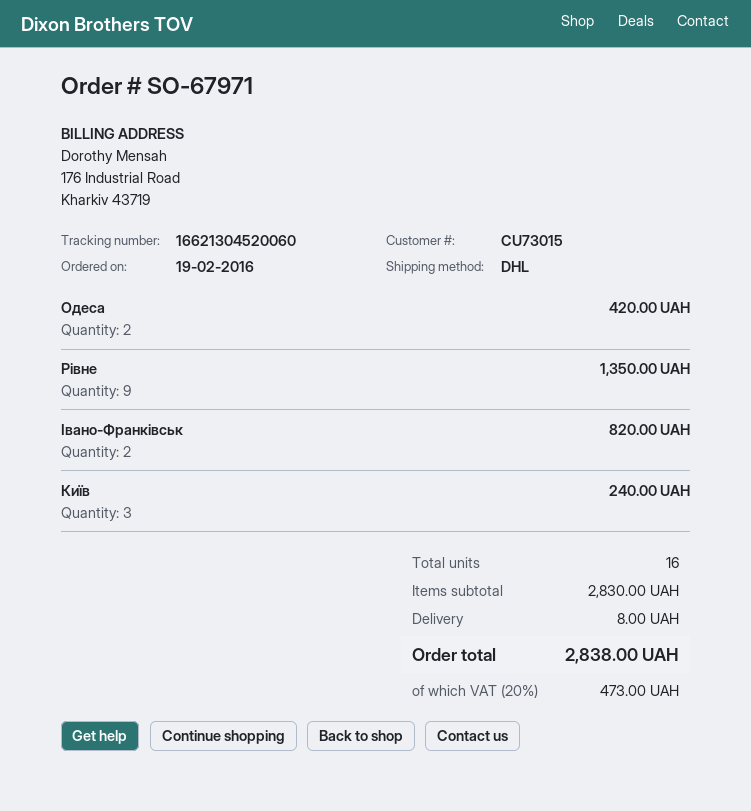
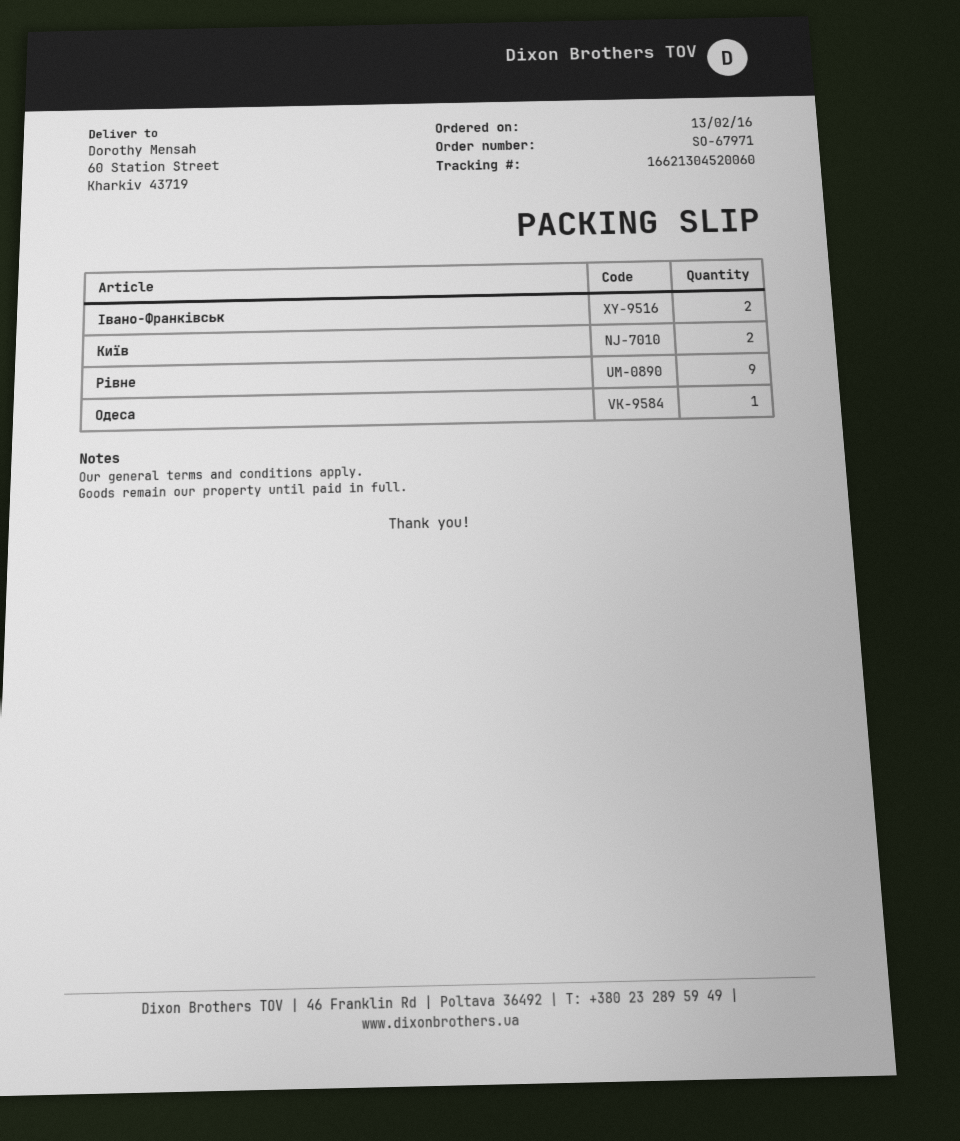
order date: 2016-02-19 -> 2016-02-13
Одеса: 2 -> 1
Київ: 3 -> 2

